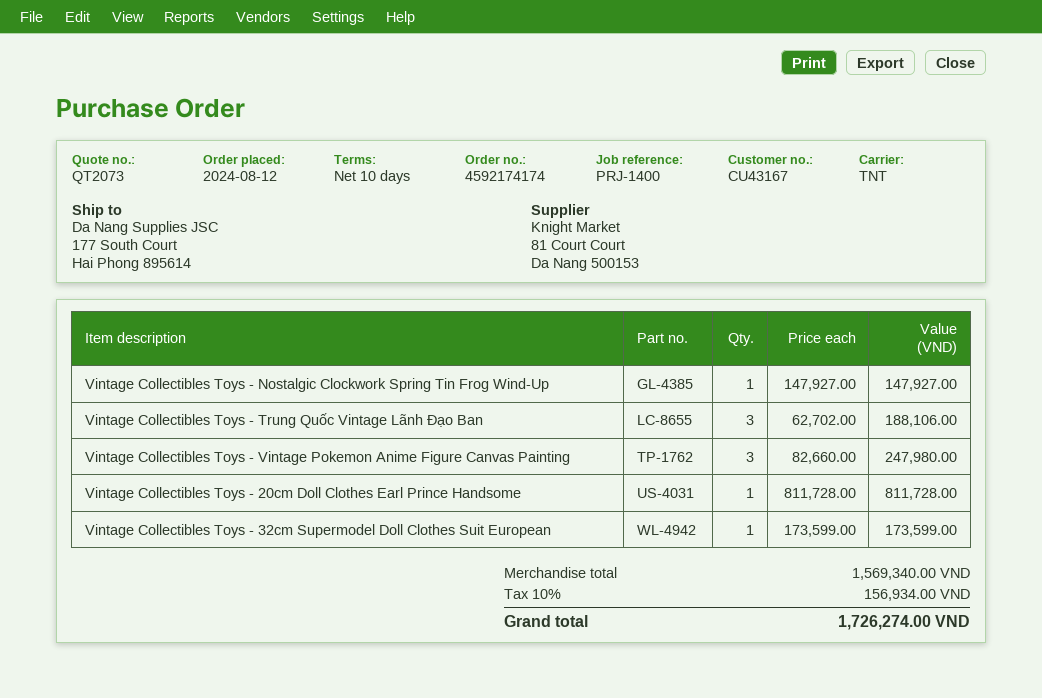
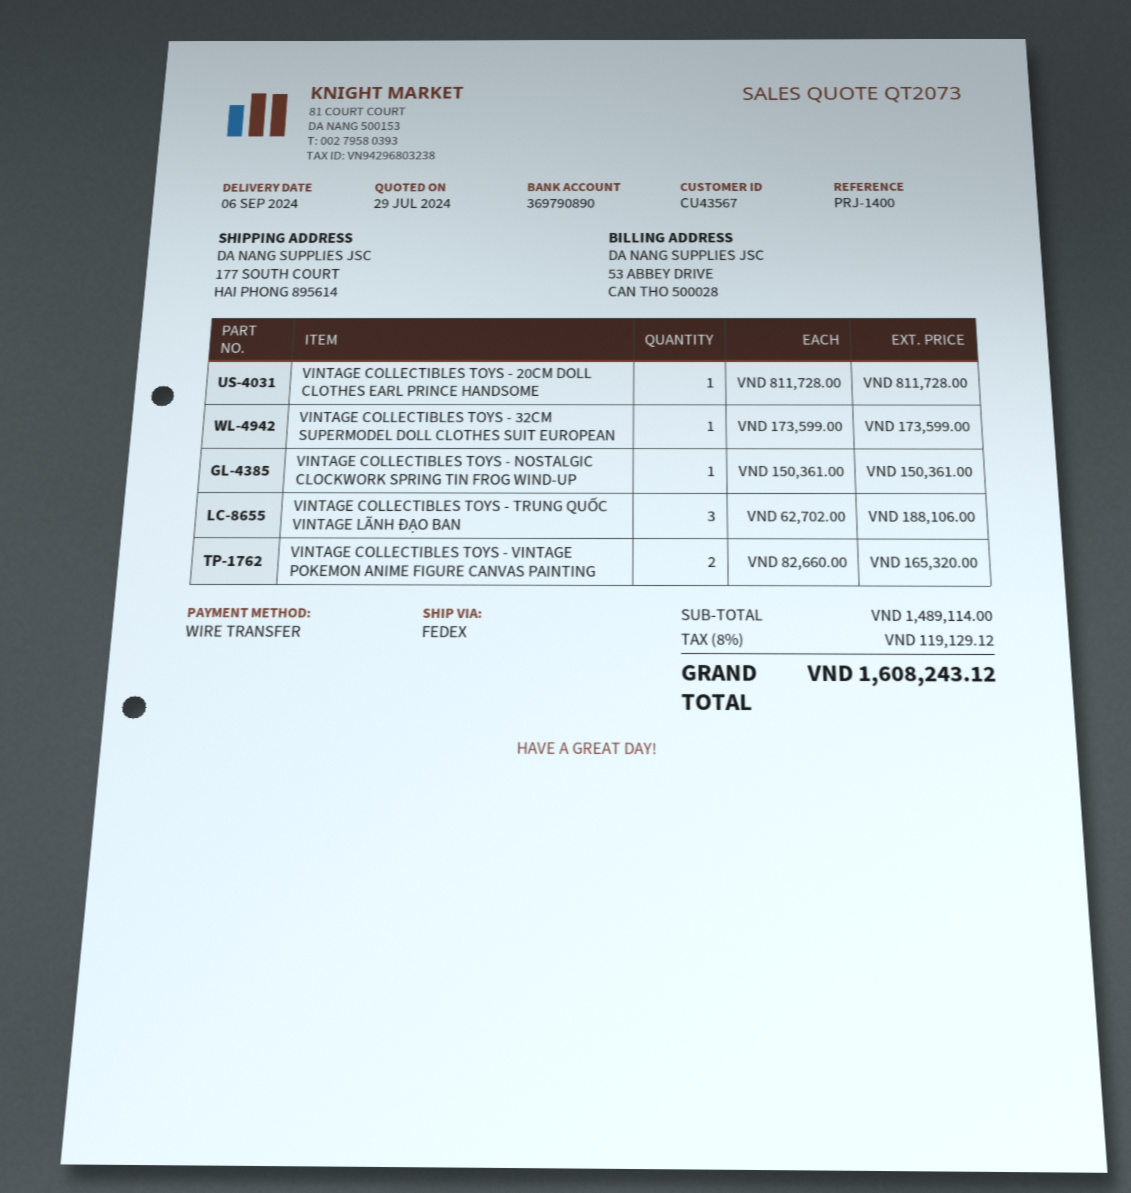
customer number: CU43167 -> CU43567
shipping method: TNT -> FedEx
Vintage Collectibles Toys - Nostalgic Clockwork Spring Tin Frog Wind‑Up: 1 x 147927.00 = 147927.00 -> 1 x 150361.00 = 150361.00
Vintage Collectibles Toys - Vintage Pokemon Anime Figure Canvas Painting: 3 x 82660.00 = 247980.00 -> 2 x 82660.00 = 165320.00
subtotal: 1569340.00 -> 1489114.00
tax: 10% = 156934.00 -> 8% = 119129.12
total: 1726274.00 -> 1608243.12

